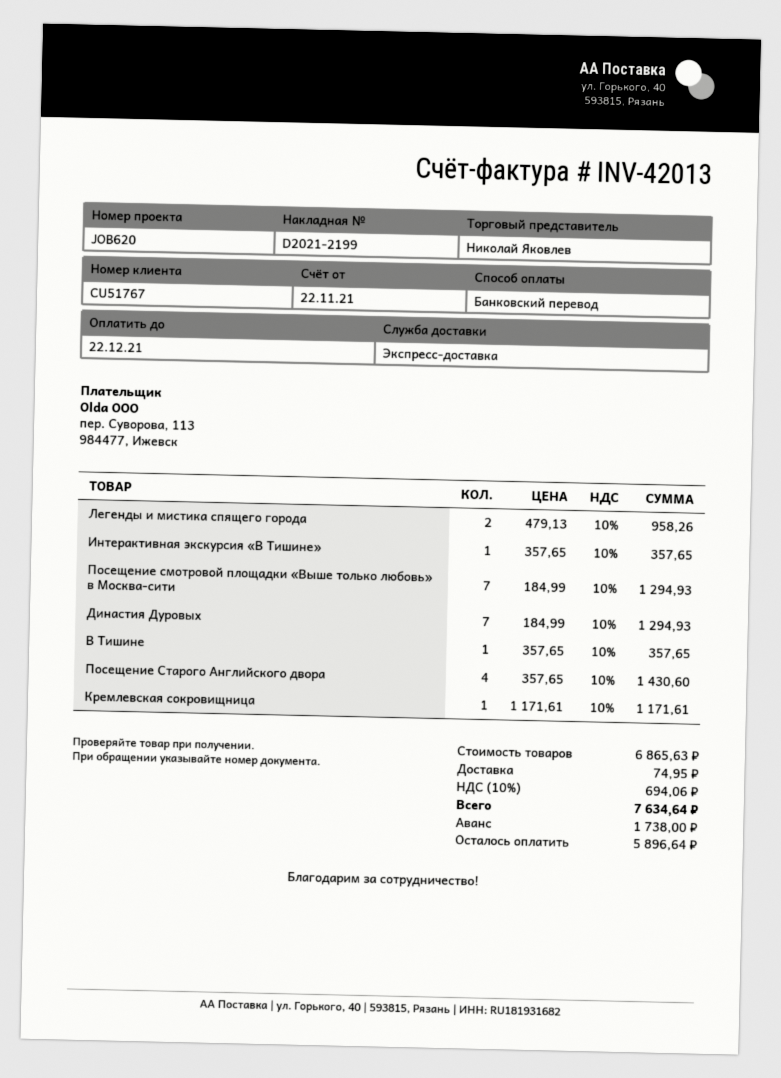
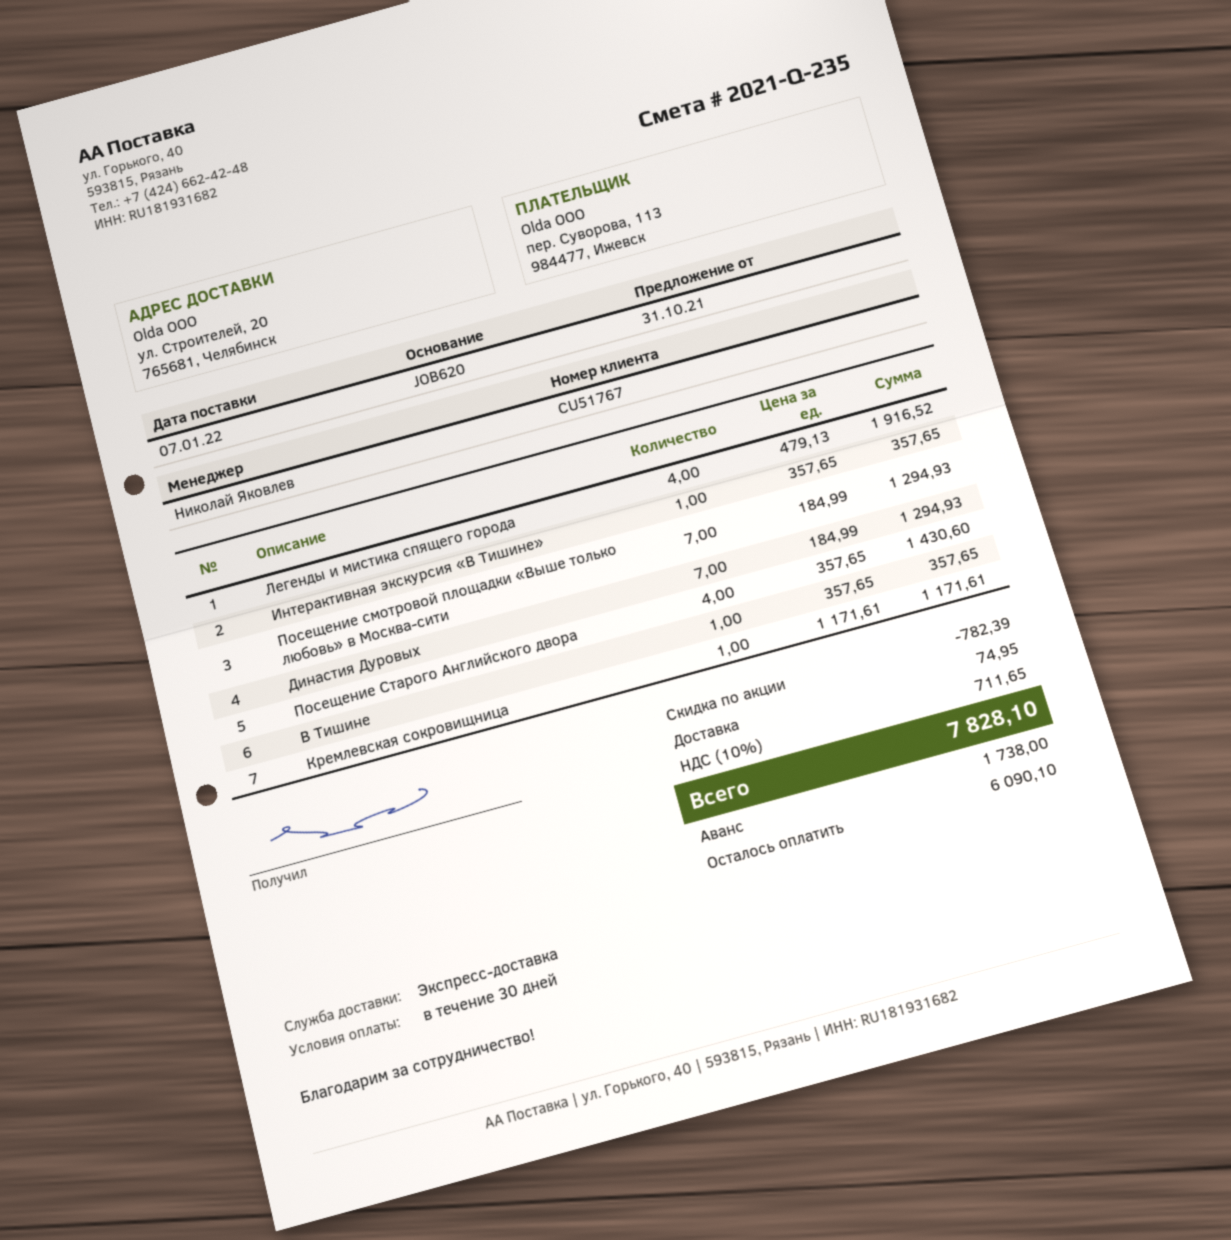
Легенды и мистика спящего города: 2 x 479.13 = 958.26 -> 4 x 479.13 = 1916.52
discount: none -> 782.39
tax: 10% = 694.06 -> 10% = 711.65
total: 7634.64 -> 7828.10
balance: 5896.64 -> 6090.10

